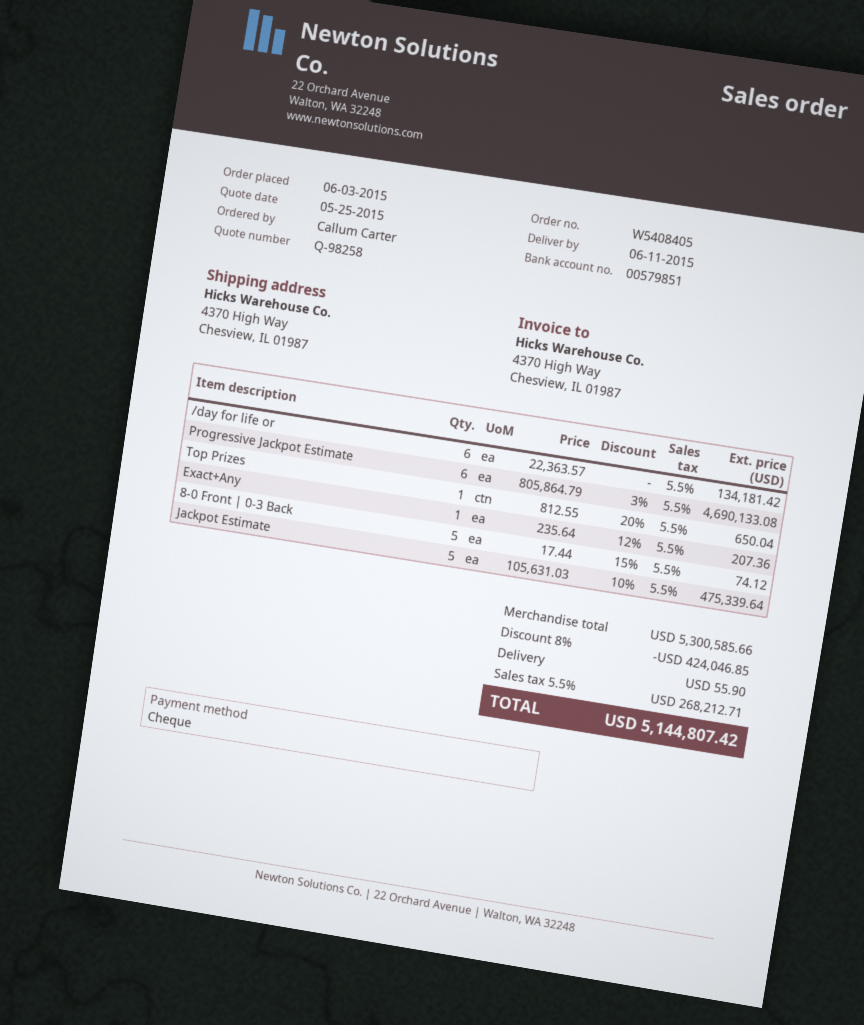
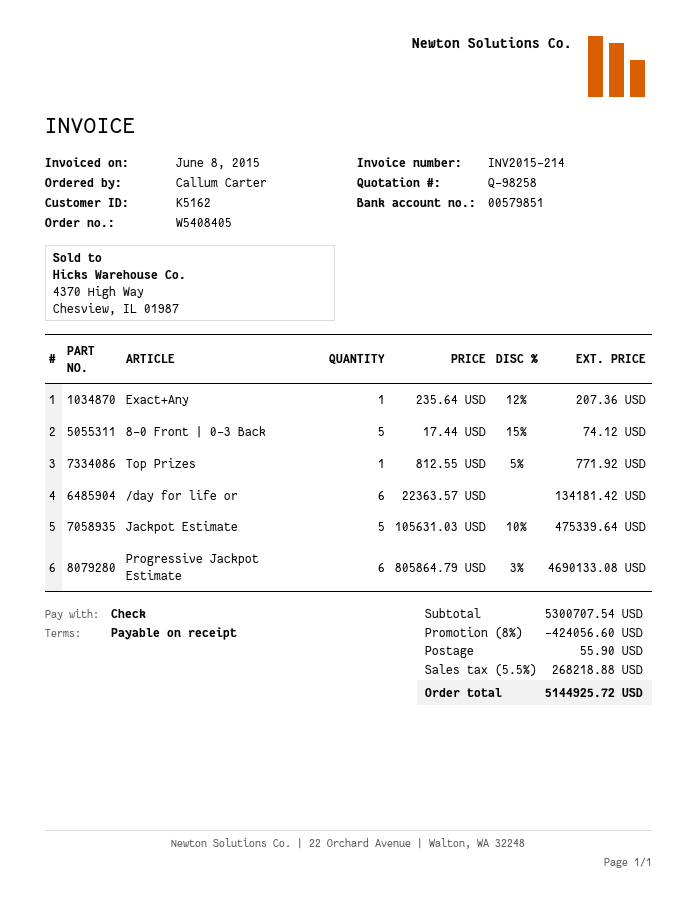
Top Prizes: 1 x 812.55 - 20% = 650.04 -> 1 x 812.55 - 5% = 771.92
subtotal: 5300585.66 -> 5300707.54
discount: 8% = 424046.85 -> 8% = 424056.60
tax: 5.5% = 268212.71 -> 5.5% = 268218.88
total: 5144807.42 -> 5144925.72

